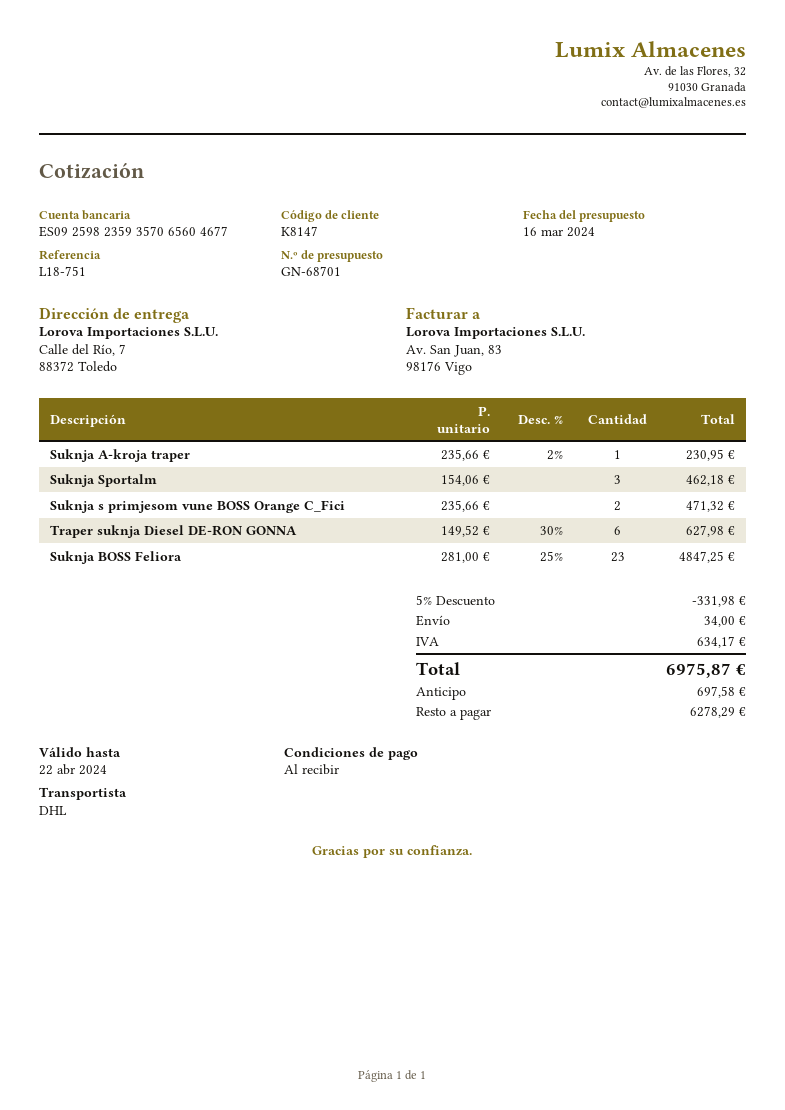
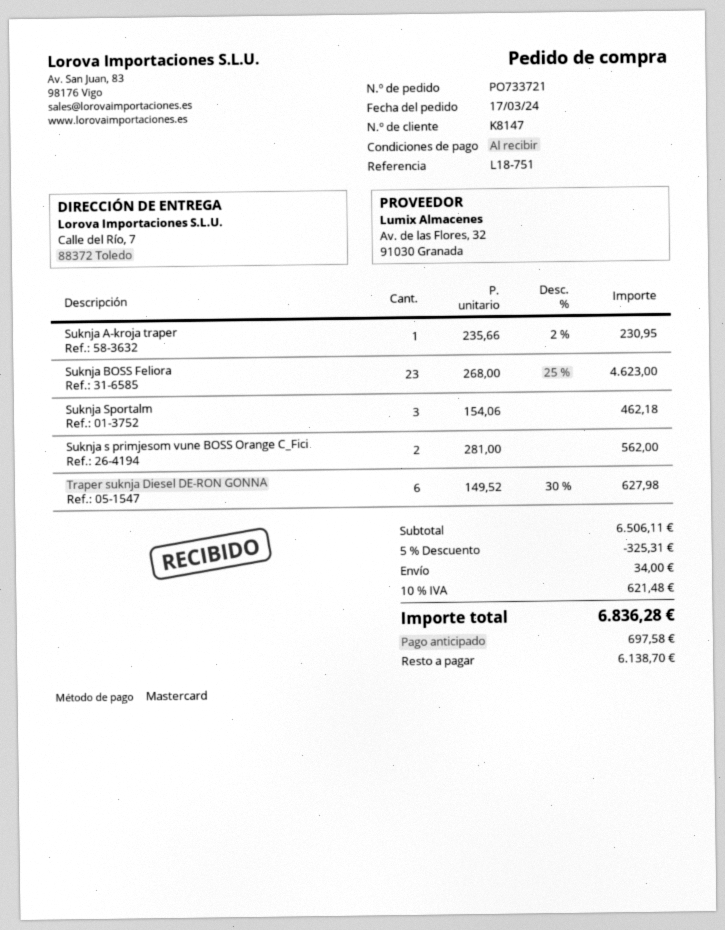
Suknja s primjesom vune BOSS Orange C_Fici: 2 x 235.66 = 471.32 -> 2 x 281.00 = 562.00
Suknja BOSS Feliora: 23 x 281.00 - 25% = 4847.25 -> 23 x 268.00 - 25% = 4623.00
discount: 5% = 331.98 -> 5% = 325.31
tax: 634.17 -> 621.48
total: 6975.87 -> 6836.28
balance: 6278.29 -> 6138.70

